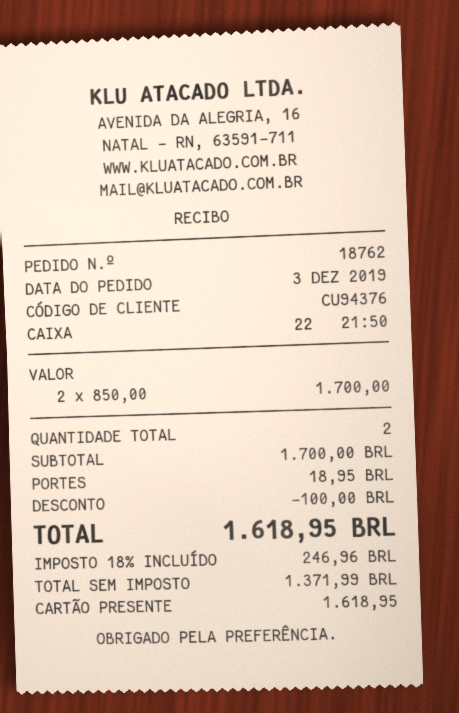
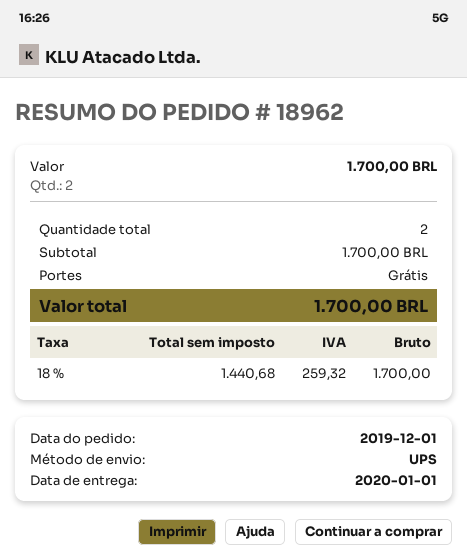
order number: 18762 -> 18962
order date: 2019-12-03 -> 2019-12-01
discount: 100.00 -> none
shipping: 18.95 -> 0.00
net: 1371.99 -> 1440.68
tax: 18% = 246.96 -> 18% = 259.32
total: 1618.95 -> 1700.00

